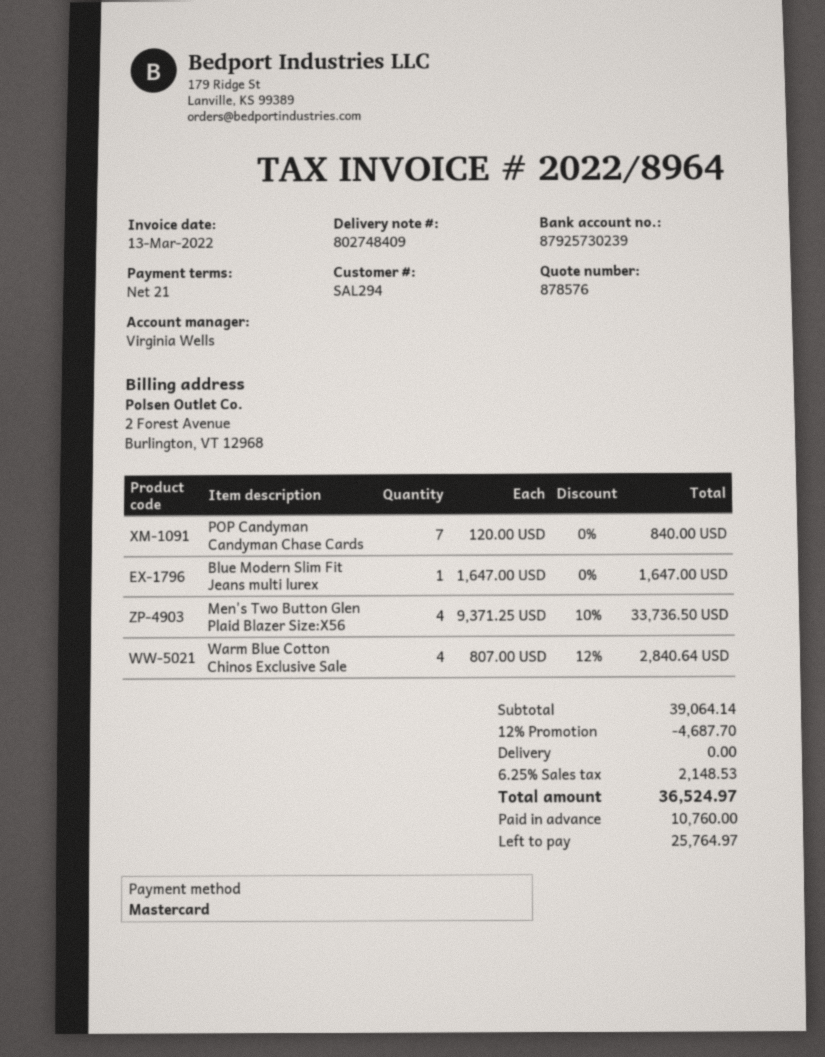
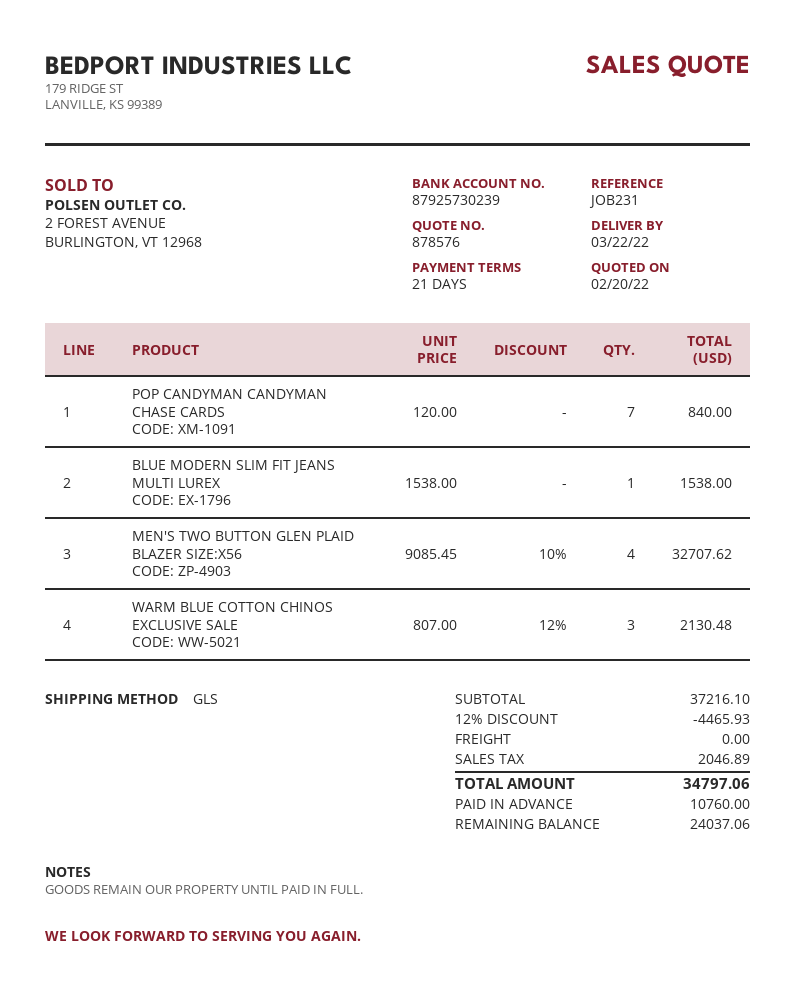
Blue Modern Slim Fit Jeans multi lurex: 1 x 1647.00 = 1647.00 -> 1 x 1538.00 = 1538.00
Men's Two Button Glen Plaid Blazer Size:X56: 4 x 9371.25 - 10% = 33736.50 -> 4 x 9085.45 - 10% = 32707.62
Warm Blue Cotton Chinos Exclusive Sale: 4 x 807.00 - 12% = 2840.64 -> 3 x 807.00 - 12% = 2130.48
subtotal: 39064.14 -> 37216.10
discount: 12% = 4687.70 -> 12% = 4465.93
tax: 2148.53 -> 2046.89
total: 36524.97 -> 34797.06
balance: 25764.97 -> 24037.06

